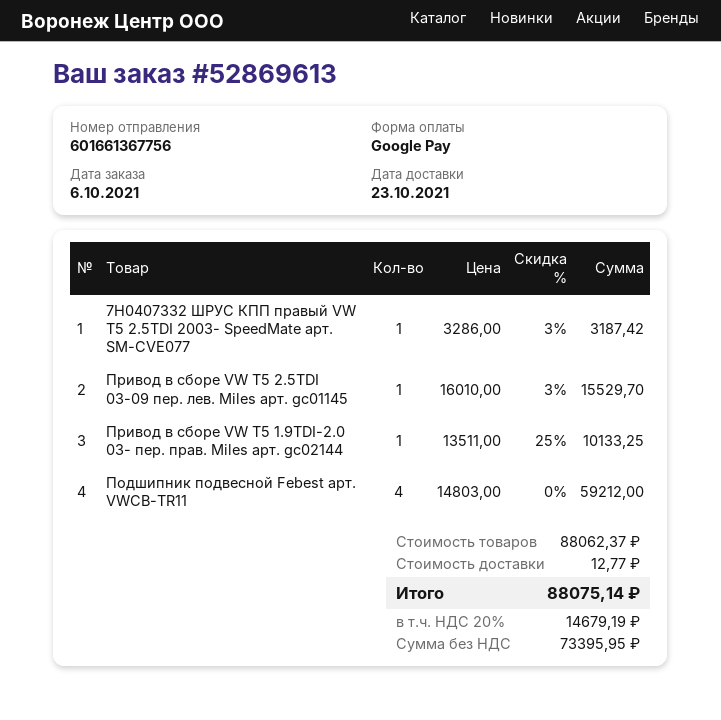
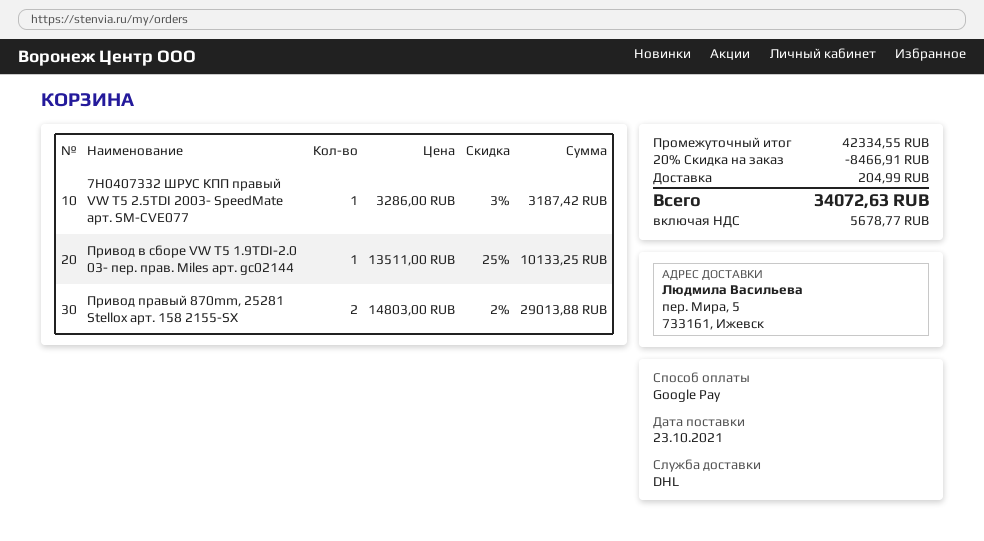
Привод в сборе VW T5 2.5TDI 03-09 пер. лев. Miles арт. gc01145: 1 x 16010.00 - 3% = 15529.70 -> none
Подшипник подвесной Febest арт. VWCB-TR11: 4 x 14803.00 = 59212.00 -> none
Привод правый 870mm, 25281 Stellox арт. 158 2155-SX: none -> 2 x 14803.00 - 2% = 29013.88
subtotal: 88062.37 -> 42334.55
discount: none -> 20% = 8466.91
shipping: 12.77 -> 204.99
tax: 14679.19 -> 5678.77
total: 88075.14 -> 34072.63

